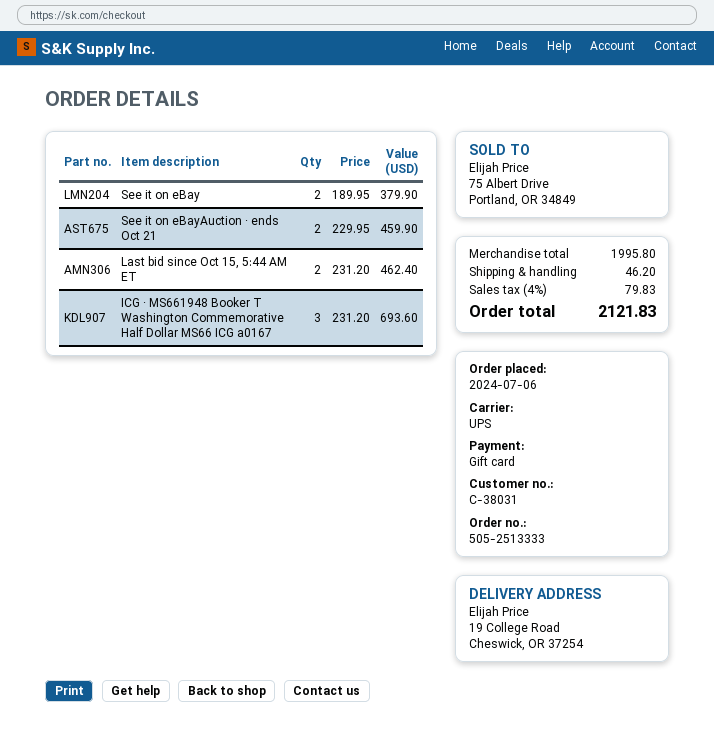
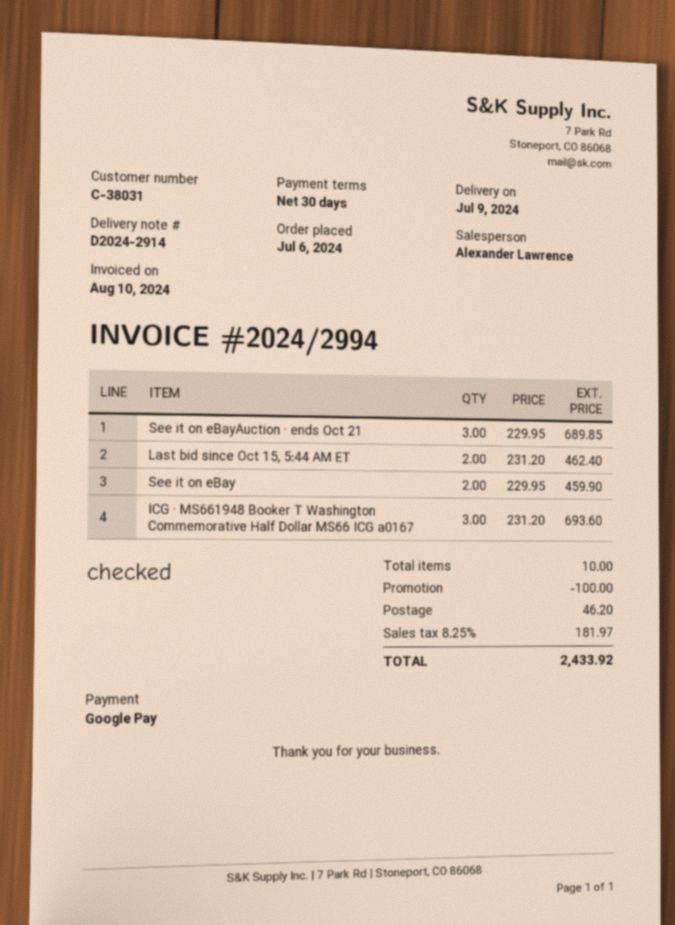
payment method: gift card -> Google Pay
See it on eBay: 2 x 189.95 = 379.90 -> 2 x 229.95 = 459.90
See it on eBayAuction · ends Oct 21: 2 x 229.95 = 459.90 -> 3 x 229.95 = 689.85
discount: none -> 100.00
tax: 4% = 79.83 -> 8.25% = 181.97
total: 2121.83 -> 2433.92

